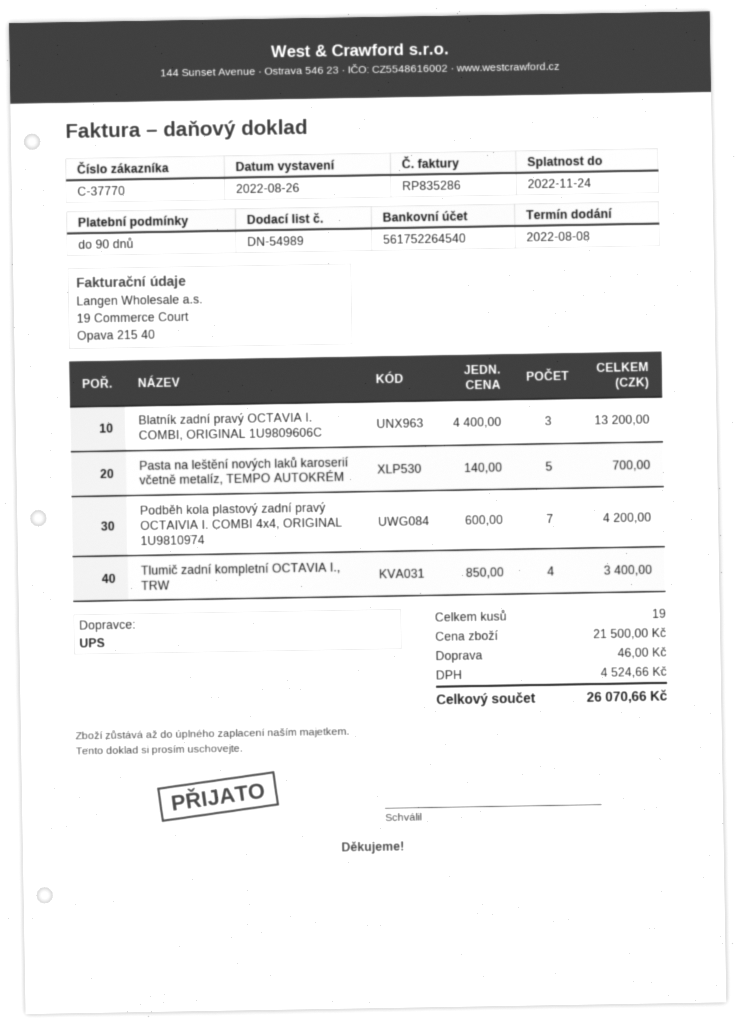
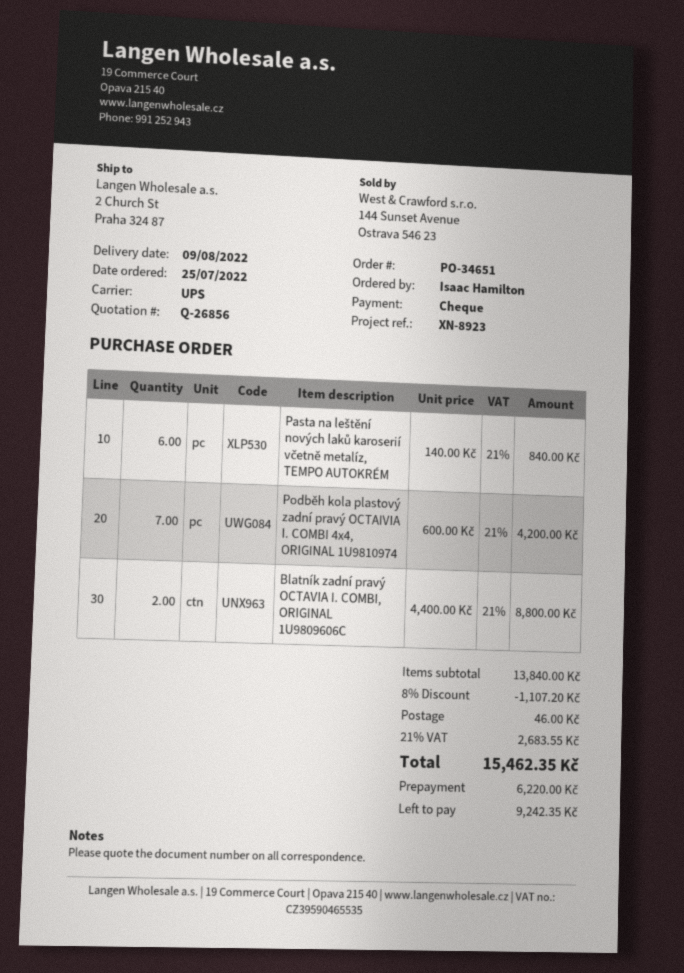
delivery date: 2022-08-08 -> 2022-08-09
Blatník zadní pravý OCTAVIA I. COMBI, ORIGINAL 1U9809606C: 3 x 4400.00 = 13200.00 -> 2 x 4400.00 = 8800.00
Pasta na leštění nových laků karoserií včetně metalíz, TEMPO AUTOKRÉM: 5 x 140.00 = 700.00 -> 6 x 140.00 = 840.00
Tlumič zadní kompletní OCTAVIA I., TRW: 4 x 850.00 = 3400.00 -> none
subtotal: 21500.00 -> 13840.00
discount: none -> 8% = 1107.20
tax: 4524.66 -> 2683.55
total: 26070.66 -> 15462.35

